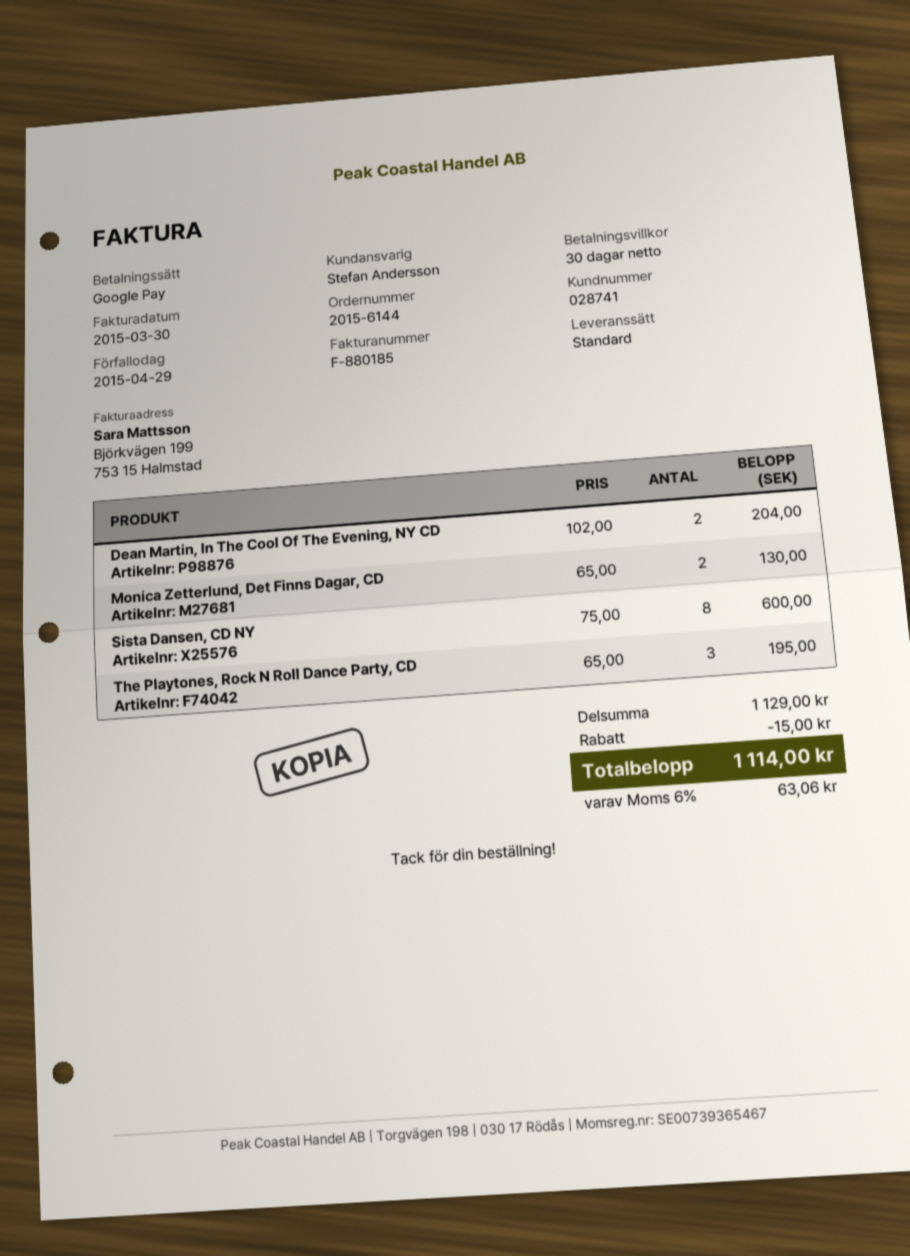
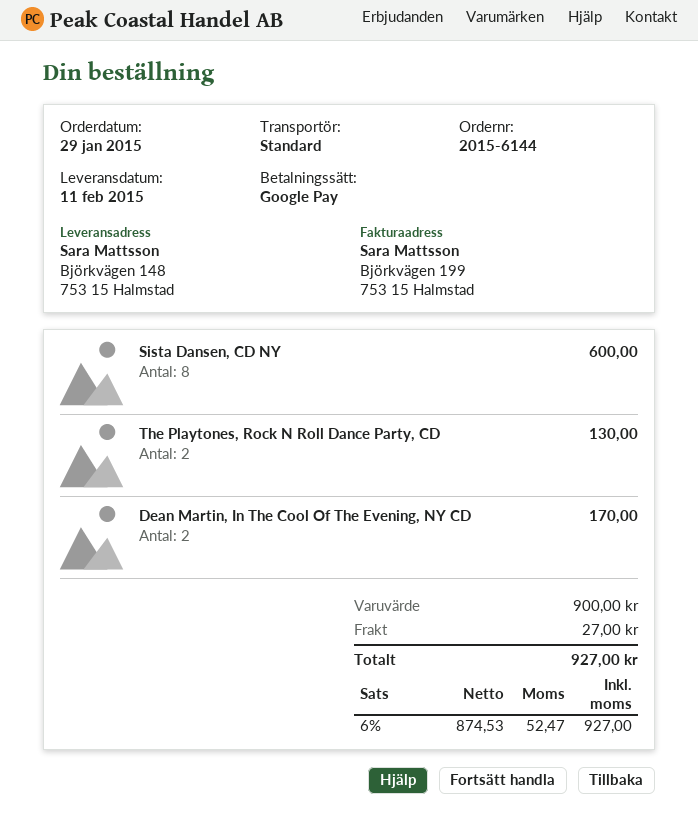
Dean Martin, In The Cool Of The Evening, NY CD: 2 for 204.00 -> 2 for 170.00
Monica Zetterlund, Det Finns Dagar, CD: 2 for 130.00 -> none
The Playtones, Rock N Roll Dance Party, CD: 3 for 195.00 -> 2 for 130.00
subtotal: 1129.00 -> 900.00
discount: 15.00 -> none
shipping: none -> 27.00
tax: 6% = 63.06 -> 6% = 52.47
total: 1114.00 -> 927.00

